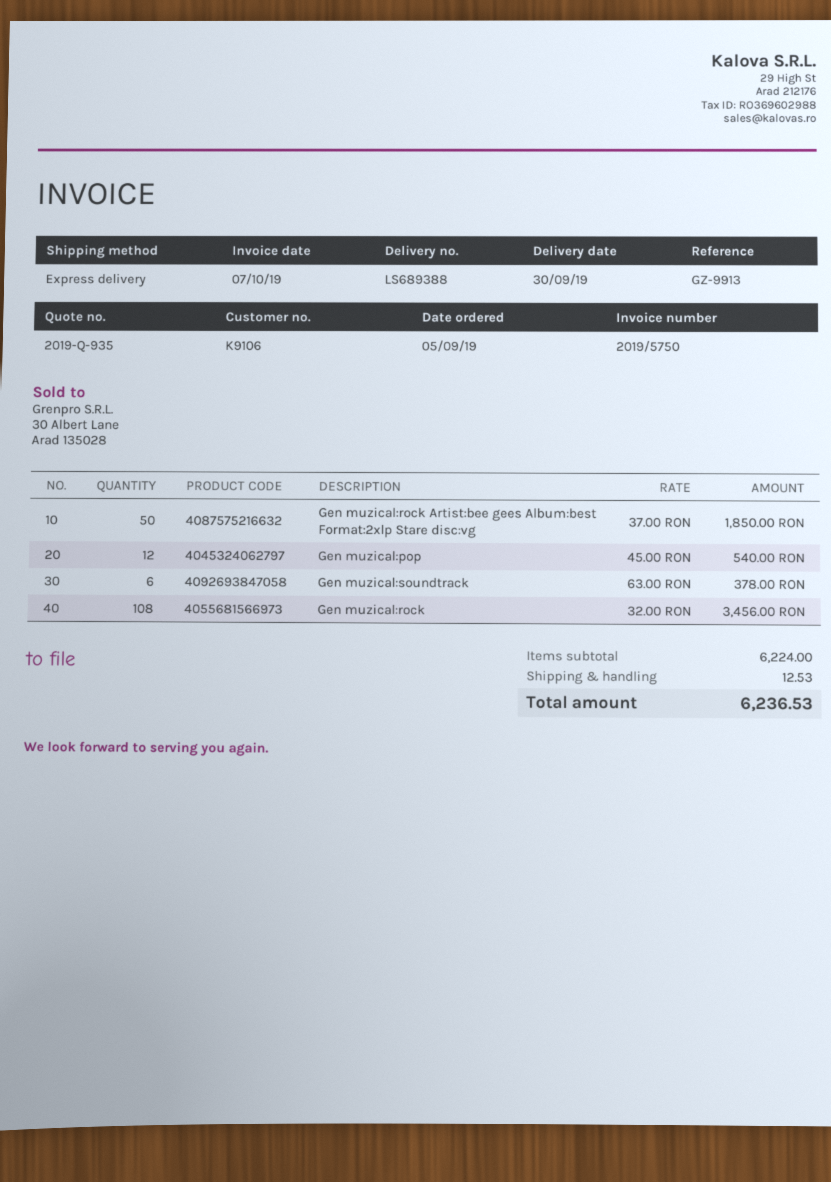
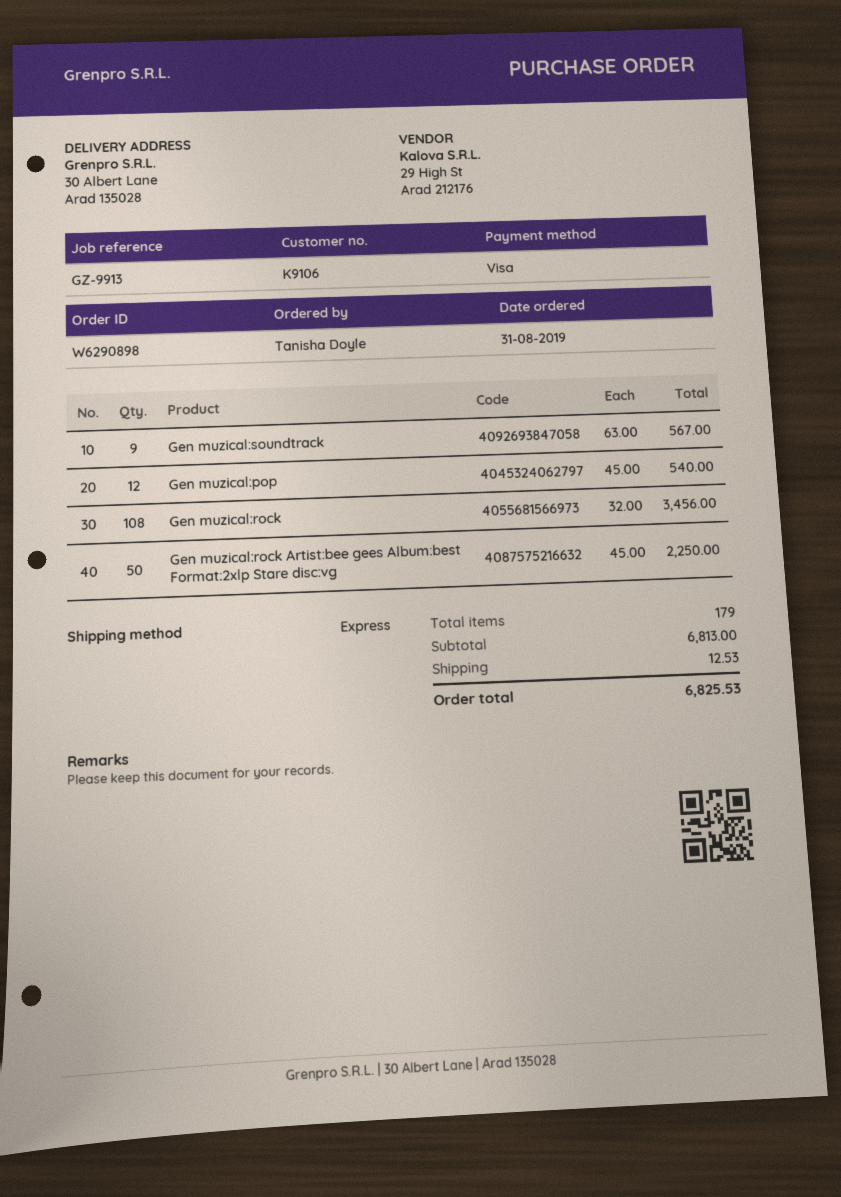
order date: 2019-09-05 -> 2019-08-31
Gen muzical:rock Artist:bee gees Album:best Format:2xlp Stare disc:vg: 50 x 37.00 = 1850.00 -> 50 x 45.00 = 2250.00
Gen muzical:soundtrack: 6 x 63.00 = 378.00 -> 9 x 63.00 = 567.00
subtotal: 6224.00 -> 6813.00
total: 6236.53 -> 6825.53

